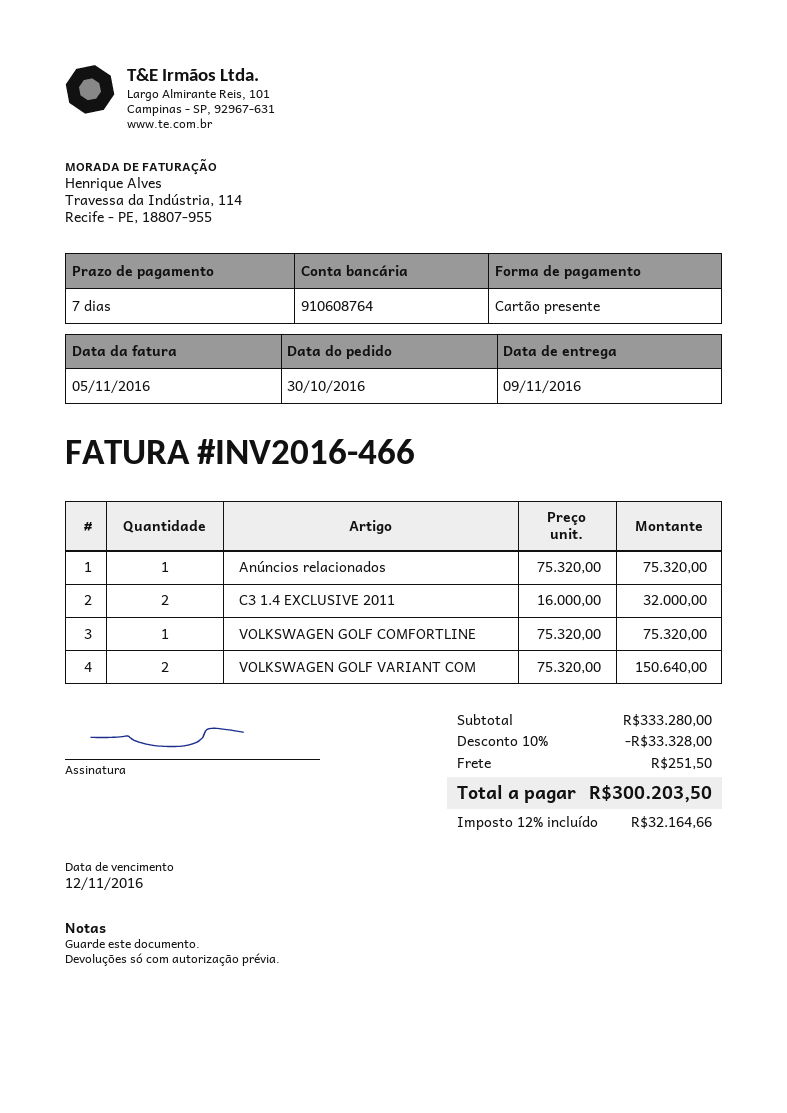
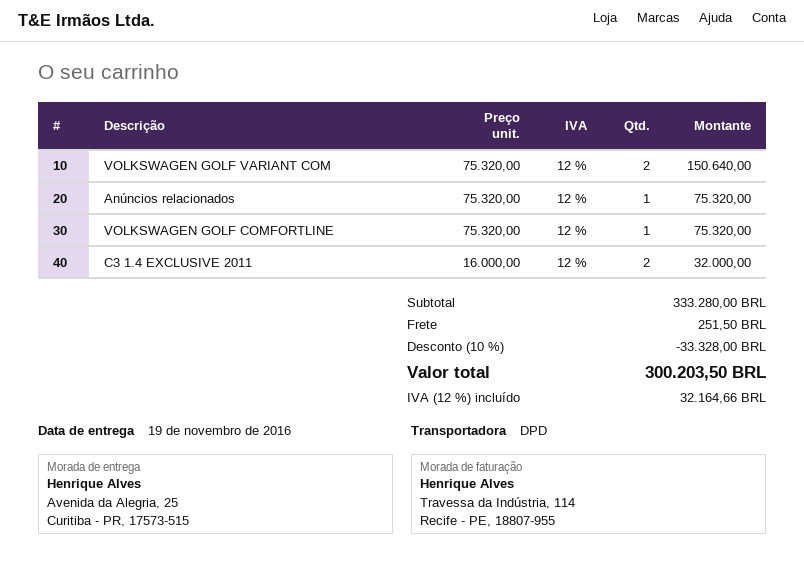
delivery date: 2016-11-09 -> 2016-11-19

